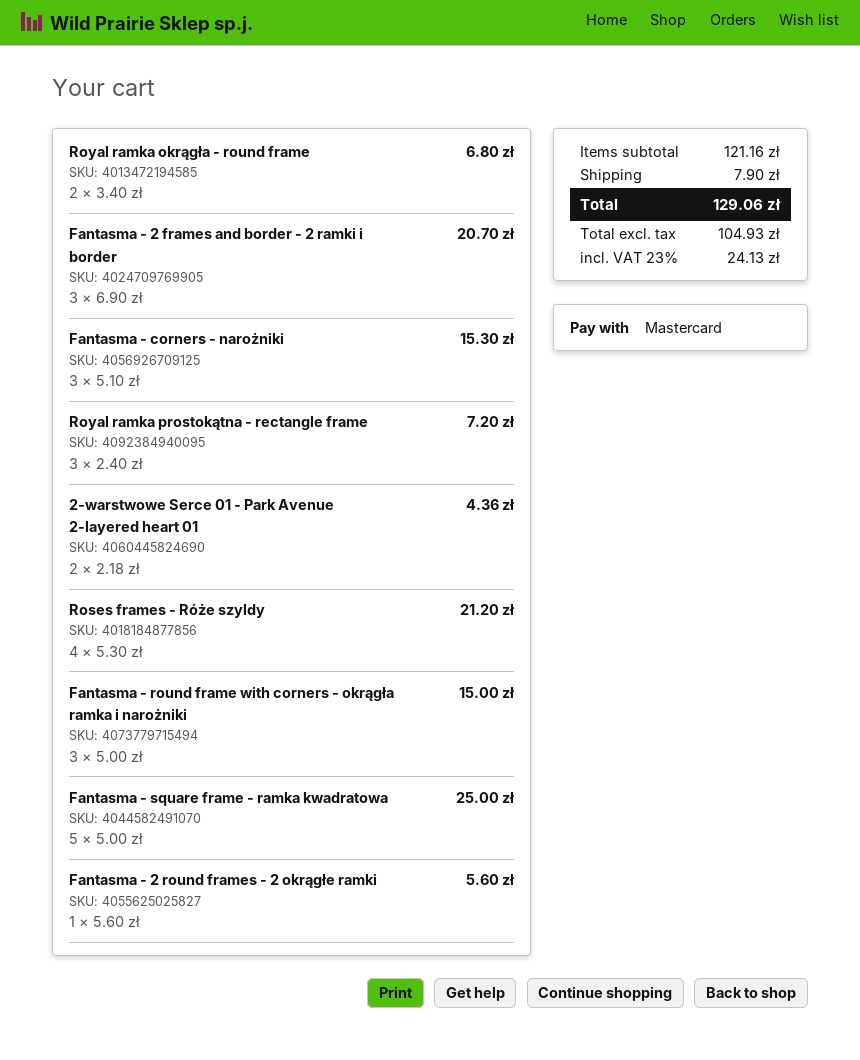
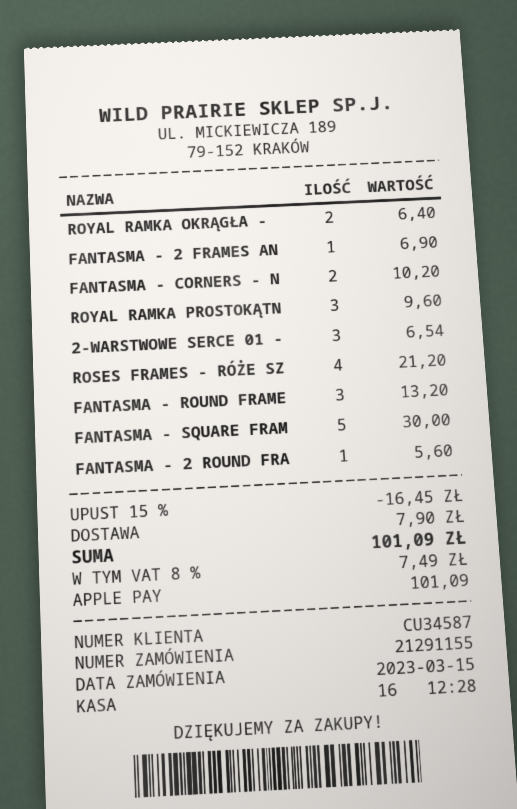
payment method: Mastercard -> Apple Pay
Royal ramka okrągła - round frame: 2 for 6.80 -> 2 for 6.40
Fantasma - 2 frames and border - 2 ramki i border: 3 for 20.70 -> 1 for 6.90
Fantasma - corners - narożniki: 3 for 15.30 -> 2 for 10.20
Royal ramka prostokątna - rectangle frame: 3 for 7.20 -> 3 for 9.60
2-warstwowe Serce 01 - Park Avenue 2-layered heart 01: 2 for 4.36 -> 3 for 6.54
Fantasma - round frame with corners - okrągła ramka i narożniki: 3 for 15.00 -> 3 for 13.20
Fantasma - square frame - ramka kwadratowa: 5 for 25.00 -> 5 for 30.00
discount: none -> 15% = 16.45
tax: 23% = 24.13 -> 8% = 7.49
total: 129.06 -> 101.09

